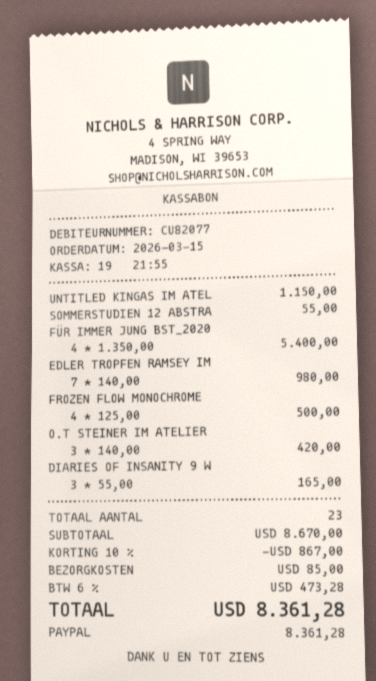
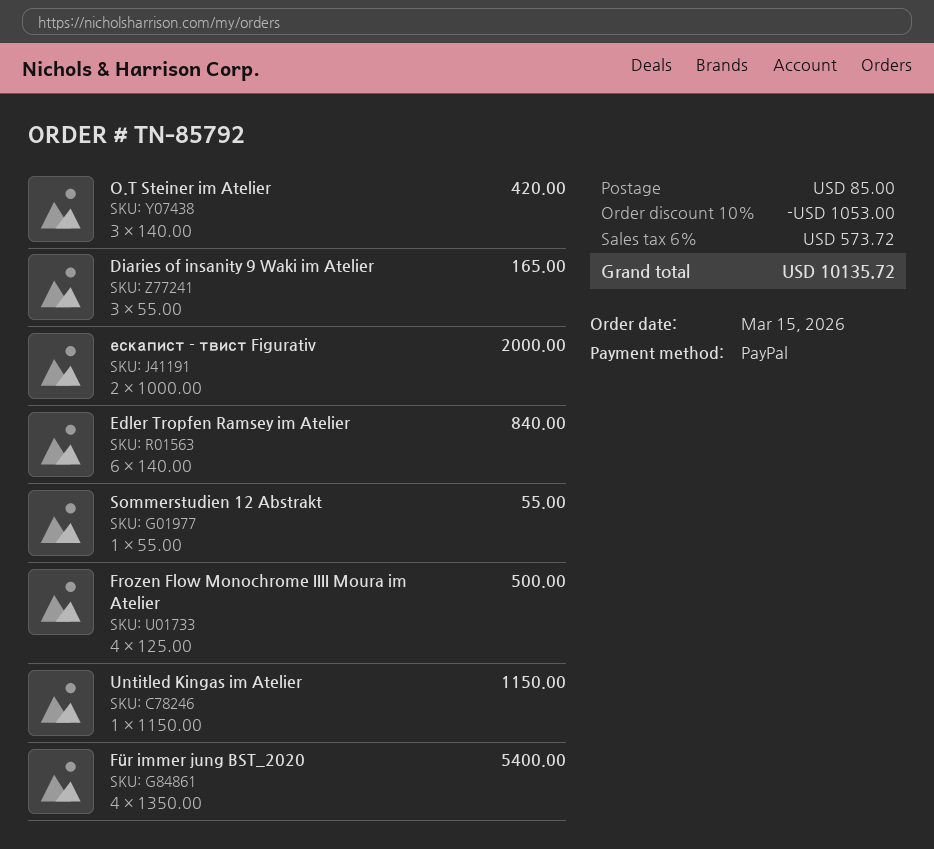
EDLER TROPFEN RAMSEY IM: 7 x 140.00 = 980.00 -> 6 x 140.00 = 840.00
ескапист - твист Figurativ: none -> 2 x 1000.00 = 2000.00
discount: 10% = 867.00 -> 10% = 1053.00
tax: 6% = 473.28 -> 6% = 573.72
total: 8361.28 -> 10135.72

